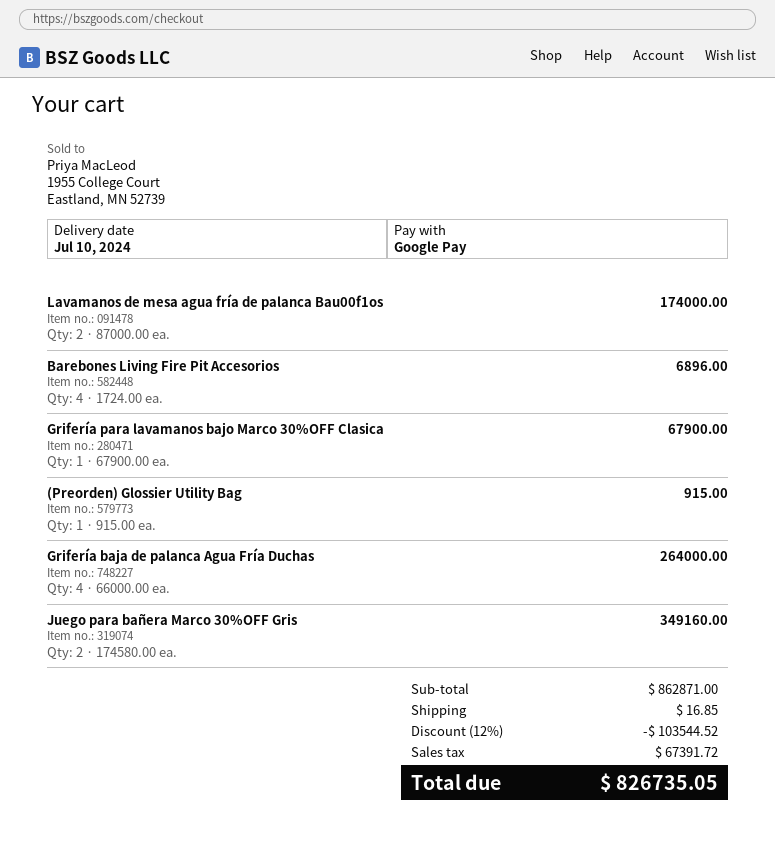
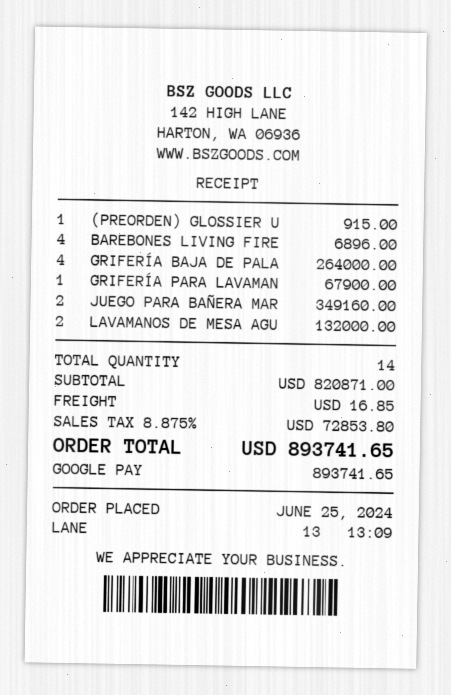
Lavamanos de mesa agua fría de palanca Bau00f1os: 2 for 174000.00 -> 2 for 132000.00
subtotal: 862871.00 -> 820871.00
discount: 12% = 103544.52 -> none
tax: 67391.72 -> 72853.80
total: 826735.05 -> 893741.65

